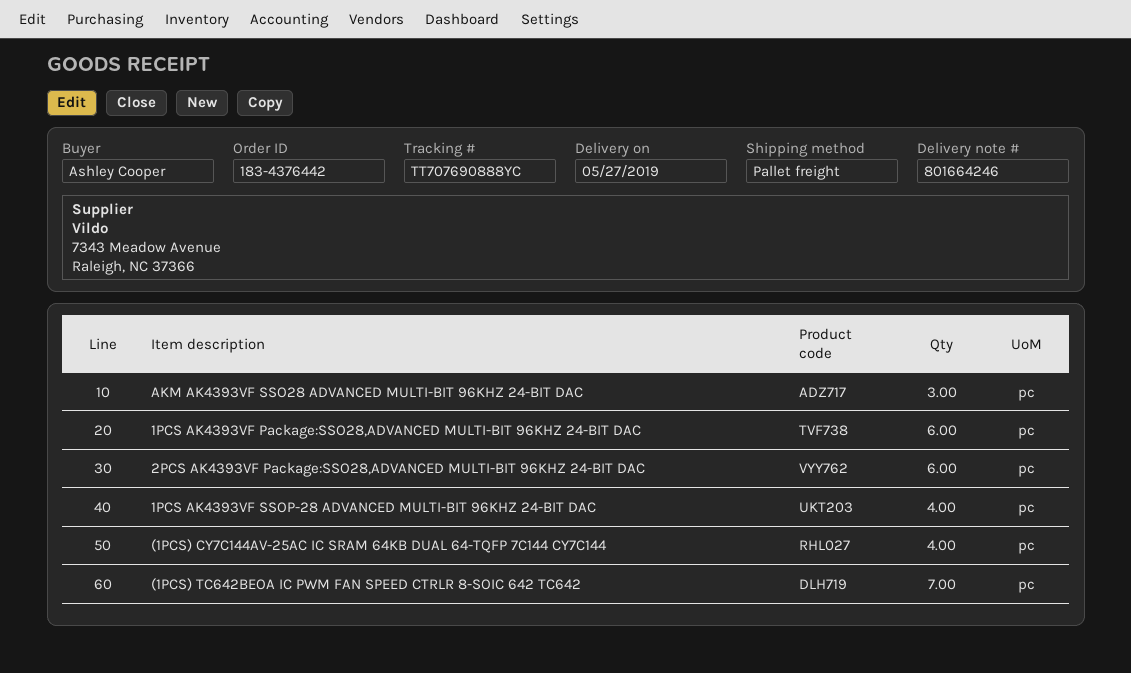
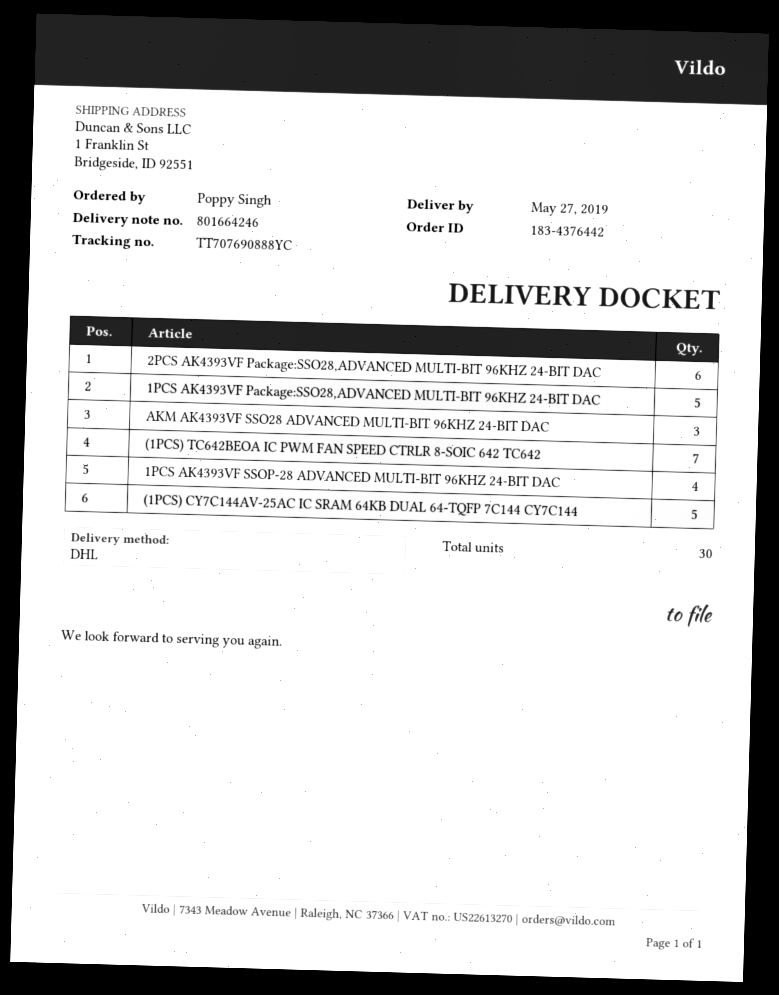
ordered by: Ashley Cooper -> Poppy Singh
shipping method: pallet freight -> DHL
1PCS AK4393VF Package:SSO28,ADVANCED MULTI-BIT 96KHZ 24-BIT DAC: 6 -> 5
(1PCS) CY7C144AV-25AC IC SRAM 64KB DUAL 64-TQFP 7C144 CY7C144: 4 -> 5

